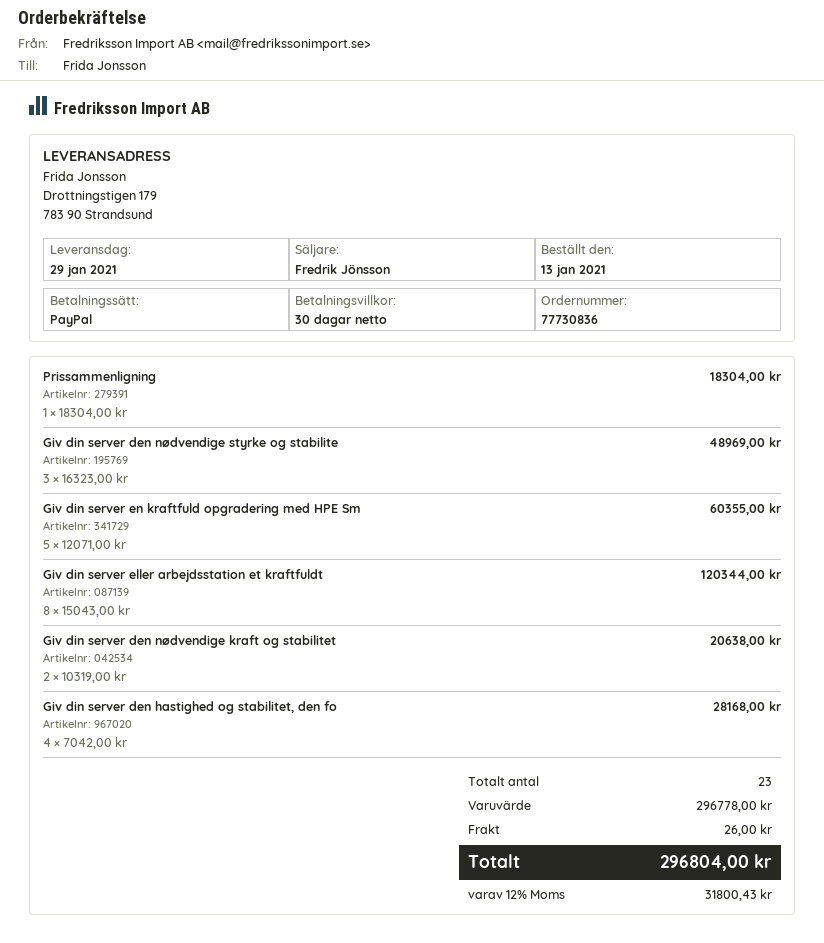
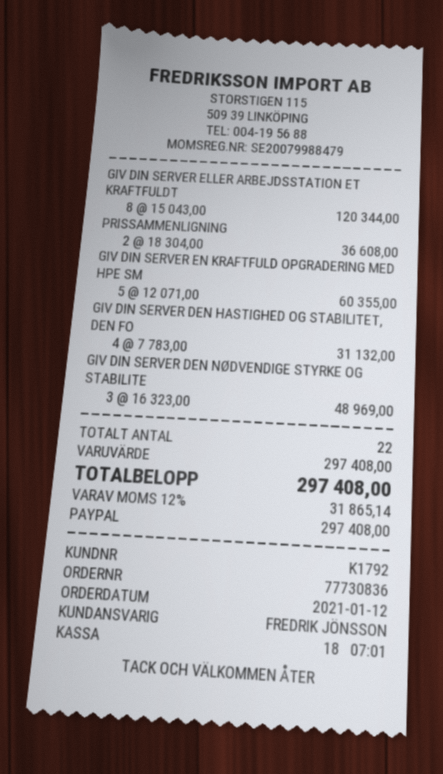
order date: 2021-01-13 -> 2021-01-12
Prissammenligning: 1 x 18304.00 = 18304.00 -> 2 x 18304.00 = 36608.00
Giv din server den nødvendige kraft og stabilitet: 2 x 10319.00 = 20638.00 -> none
Giv din server den hastighed og stabilitet, den fo: 4 x 7042.00 = 28168.00 -> 4 x 7783.00 = 31132.00
total quantity: 23 -> 22
subtotal: 296778.00 -> 297408.00
shipping: 26.00 -> none
tax: 12% = 31800.43 -> 12% = 31865.14
total: 296804.00 -> 297408.00

